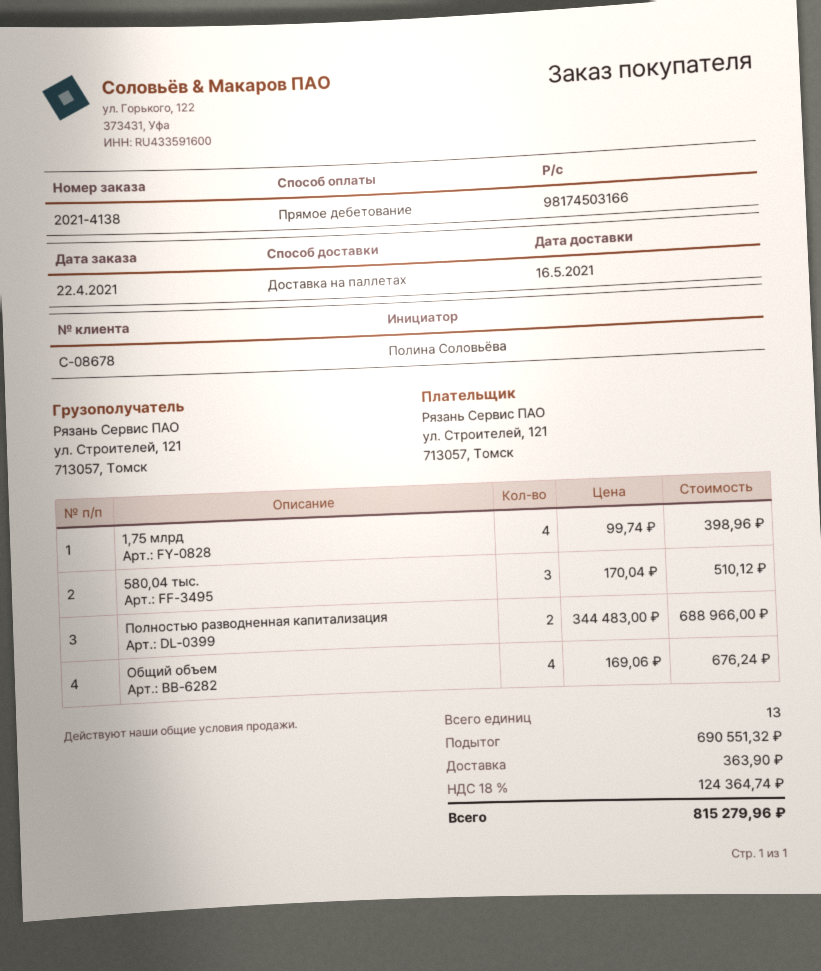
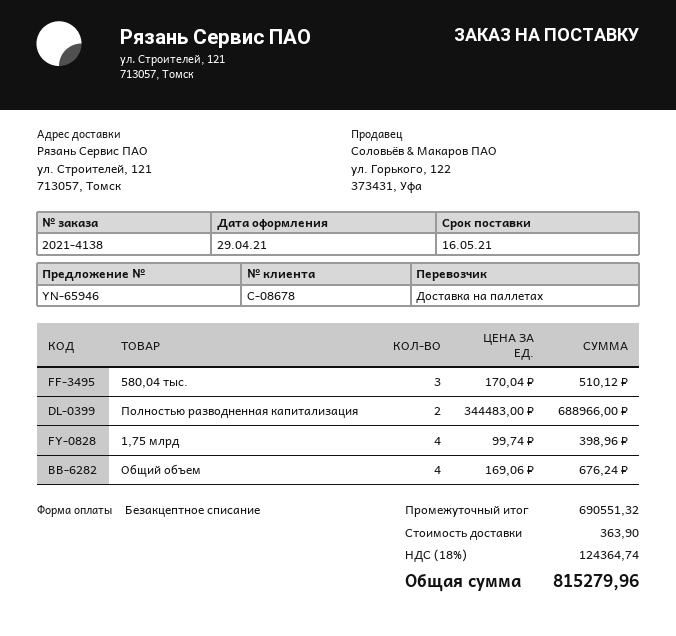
order date: 2021-04-22 -> 2021-04-29

